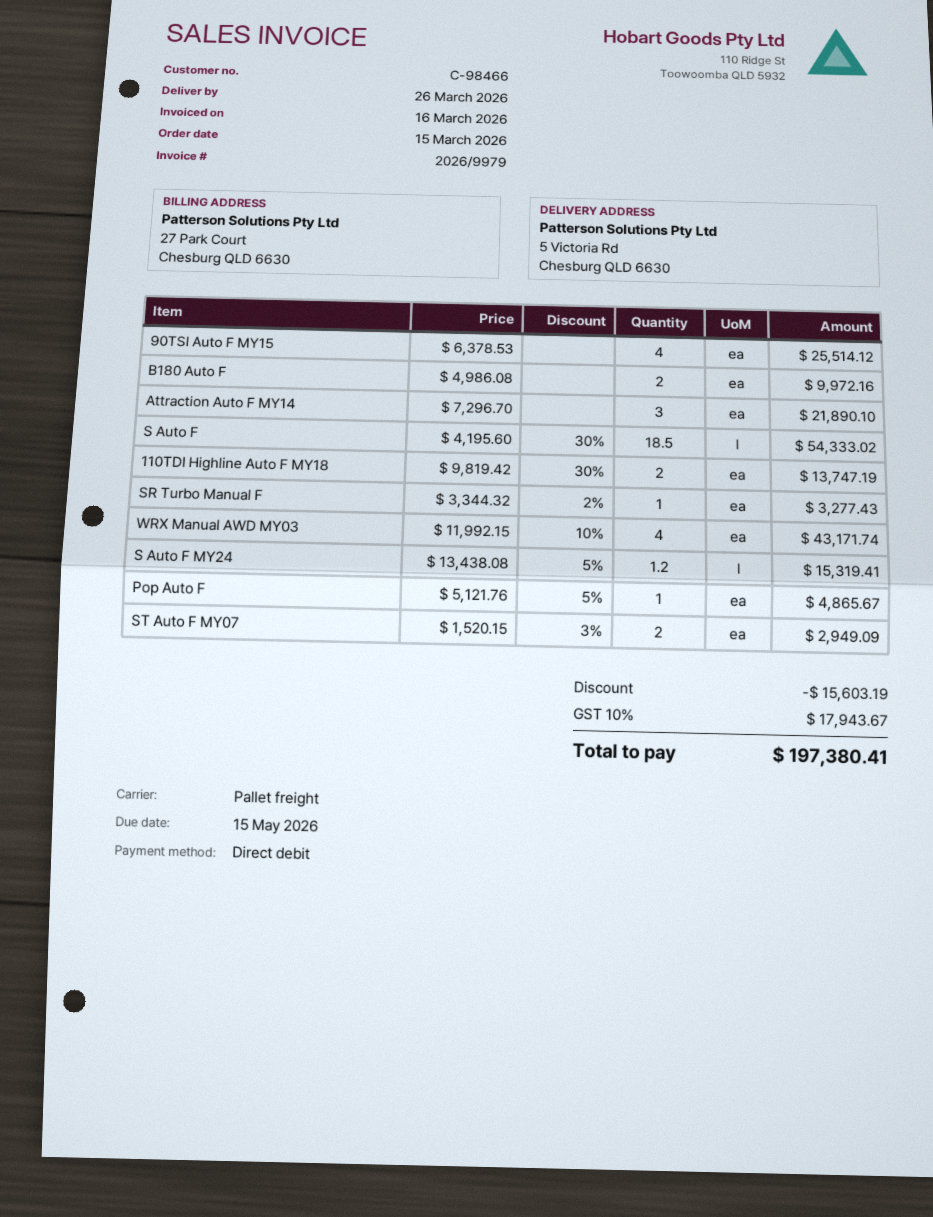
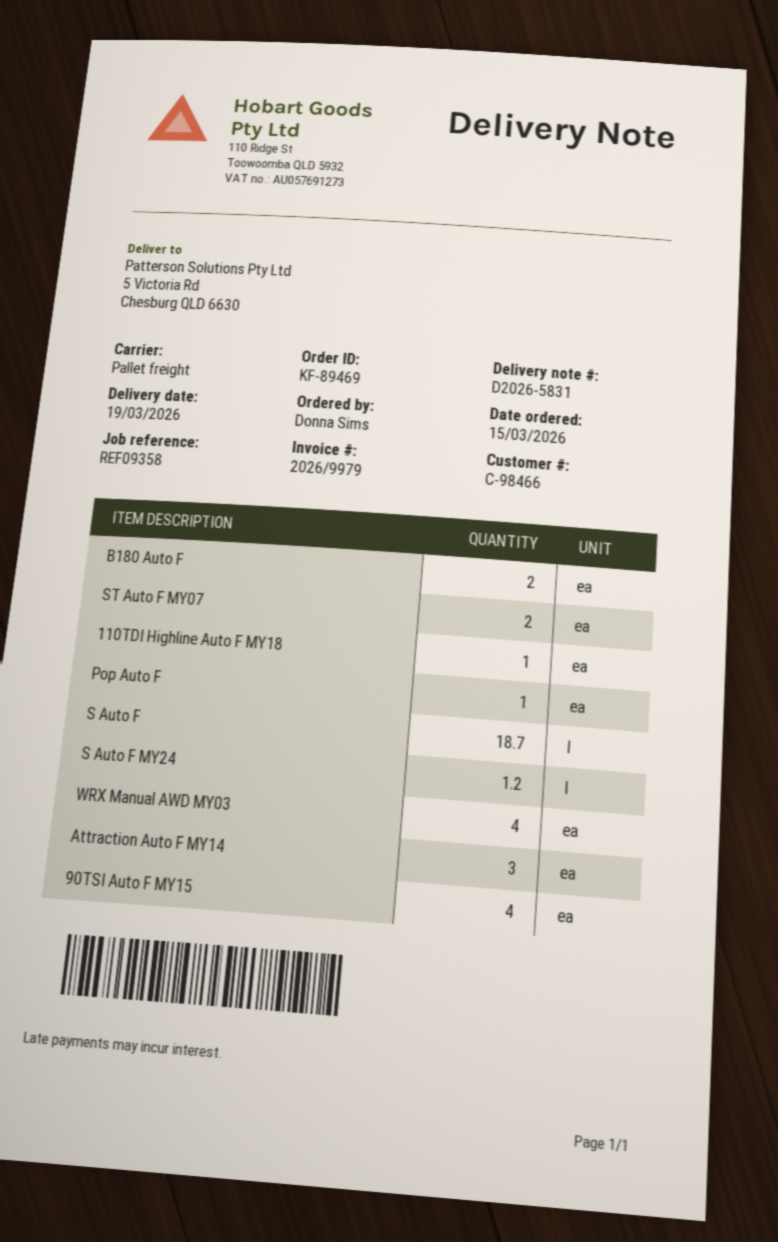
delivery date: 2026-03-26 -> 2026-03-19
S Auto F: 18.5 -> 18.7
110TDI Highline Auto F MY18: 2 -> 1
SR Turbo Manual F: 1 -> none

